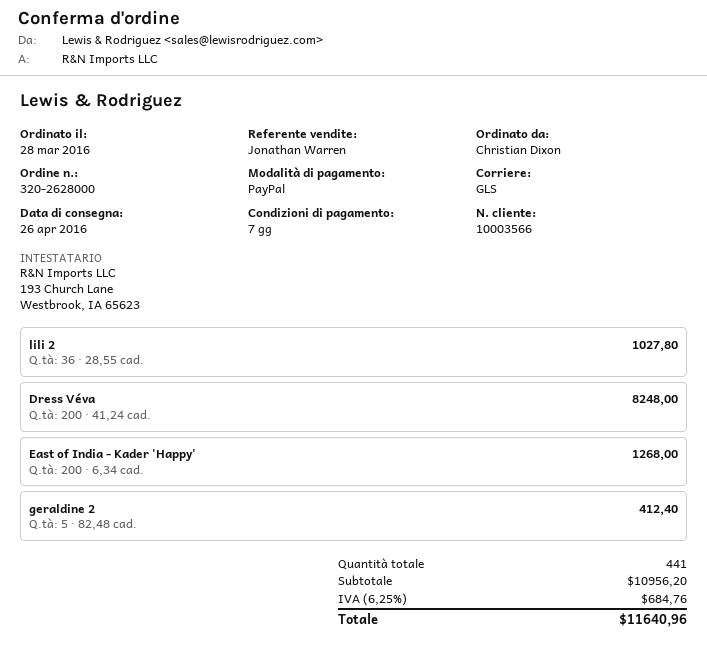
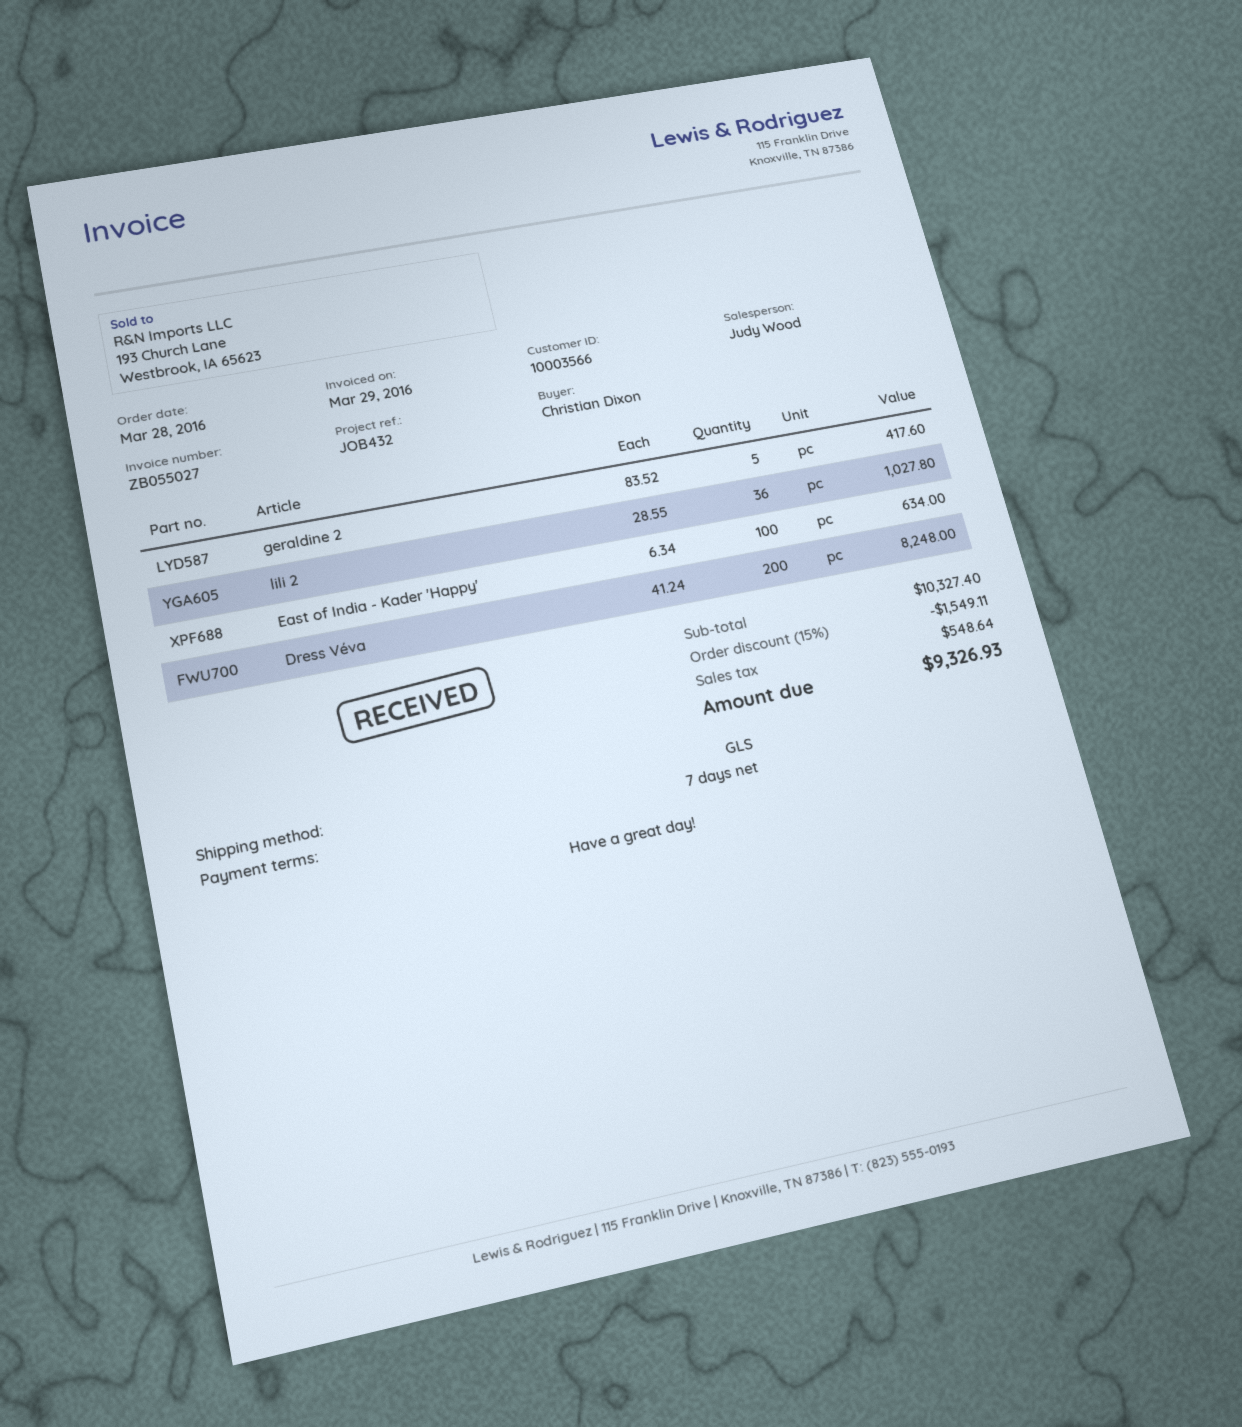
sales rep: Jonathan Warren -> Judy Wood
East of India - Kader 'Happy': 200 x 6.34 = 1268.00 -> 100 x 6.34 = 634.00
geraldine 2: 5 x 82.48 = 412.40 -> 5 x 83.52 = 417.60
subtotal: 10956.20 -> 10327.40
discount: none -> 15% = 1549.11
tax: 684.76 -> 548.64
total: 11640.96 -> 9326.93

